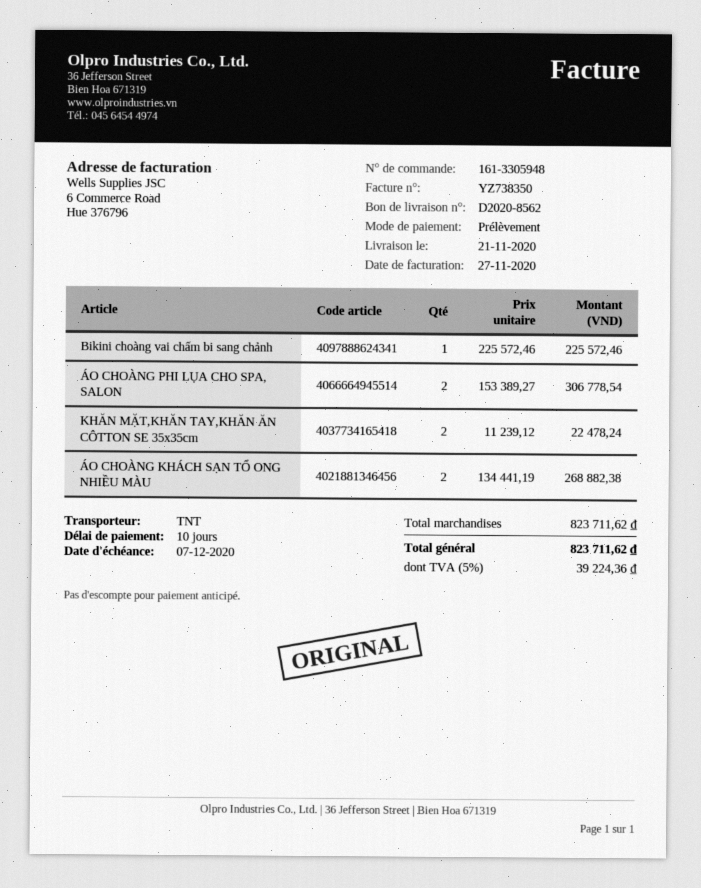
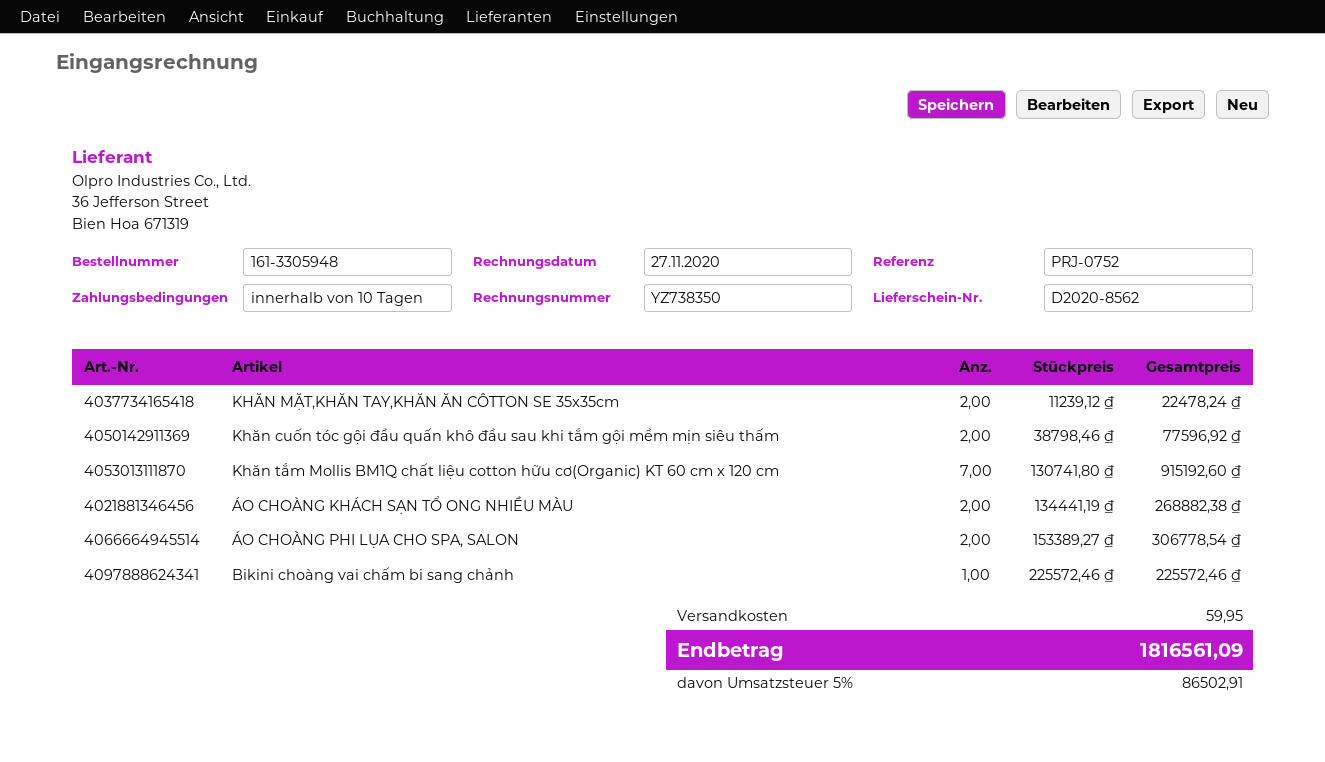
Khăn cuốn tóc gội đầu quấn khô đầu sau khi tắm gội mềm mịn siêu thấm: none -> 2 x 38798.46 = 77596.92
Khăn tắm Mollis BM1Q chất liệu cotton hữu cơ(Organic) KT 60 cm x 120 cm: none -> 7 x 130741.80 = 915192.60
shipping: none -> 59.95
tax: 5% = 39224.36 -> 5% = 86502.91
total: 823711.62 -> 1816561.09

